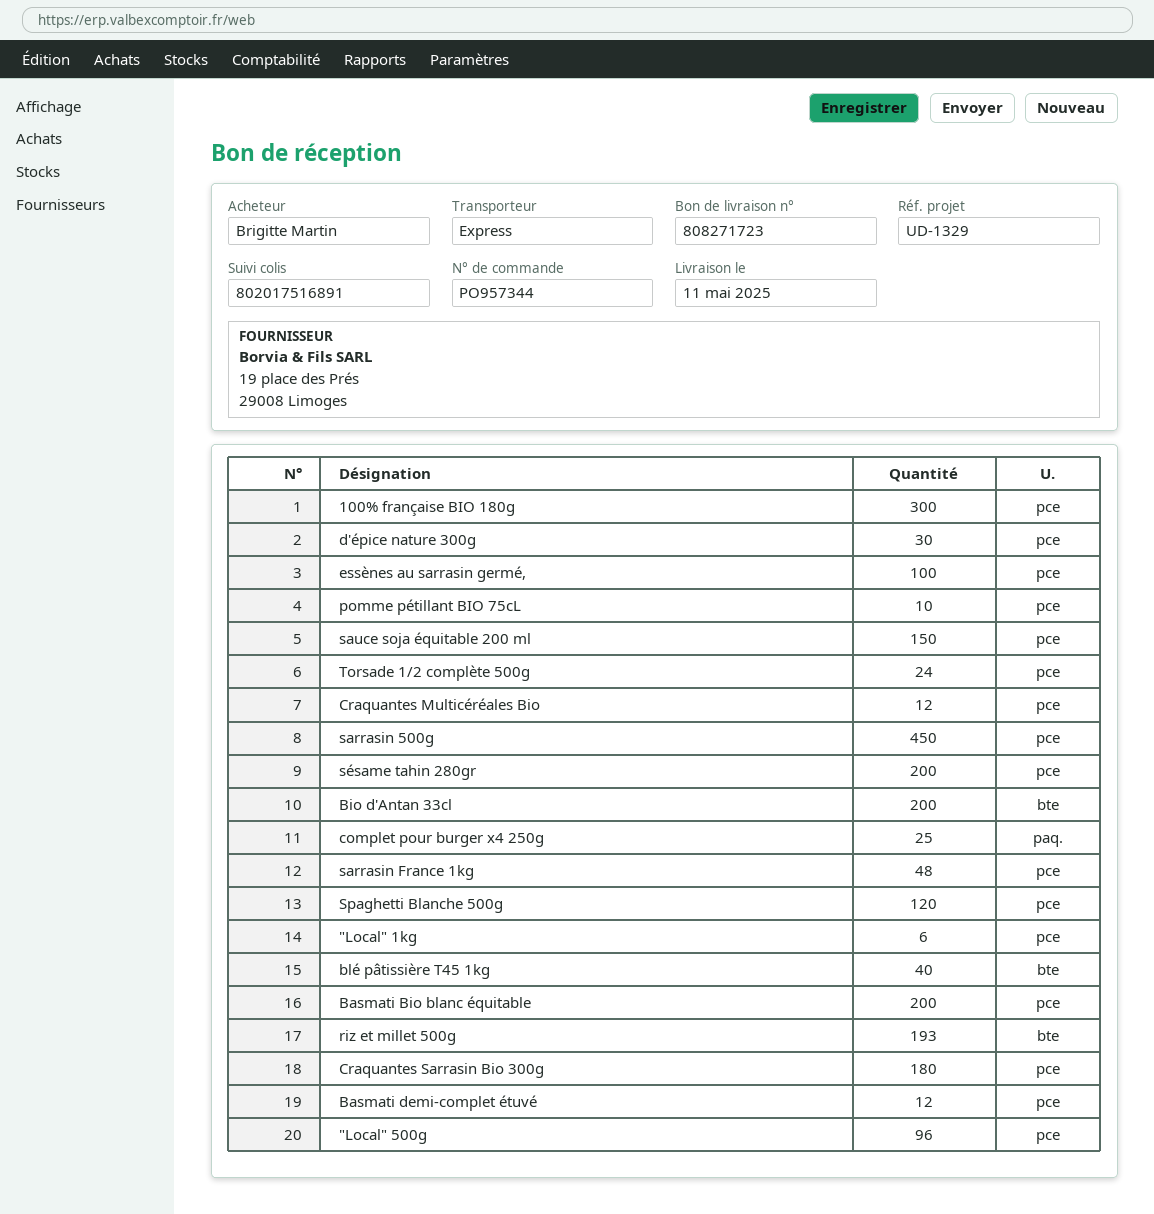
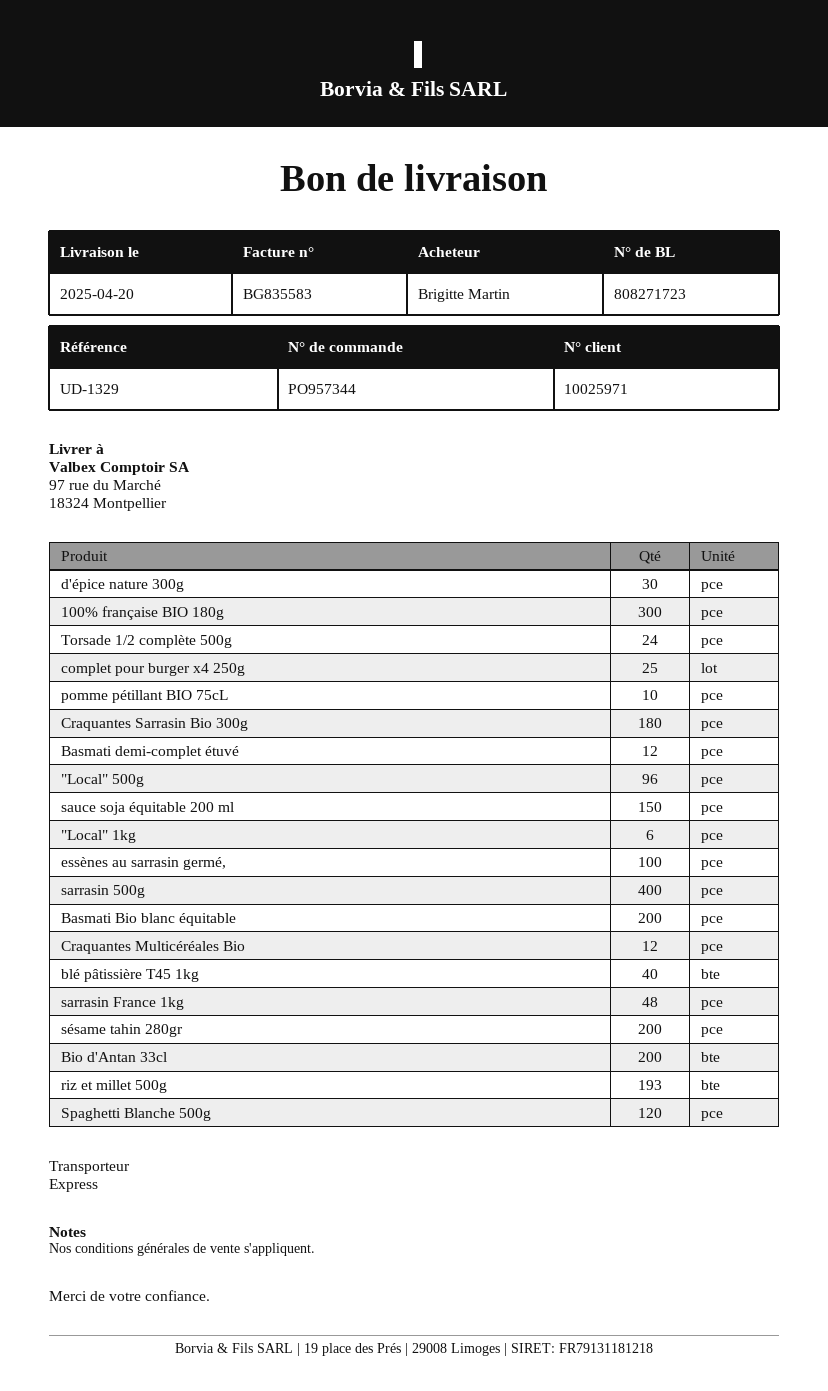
delivery date: 2025-05-11 -> 2025-04-20
sarrasin 500g: 450 -> 400

